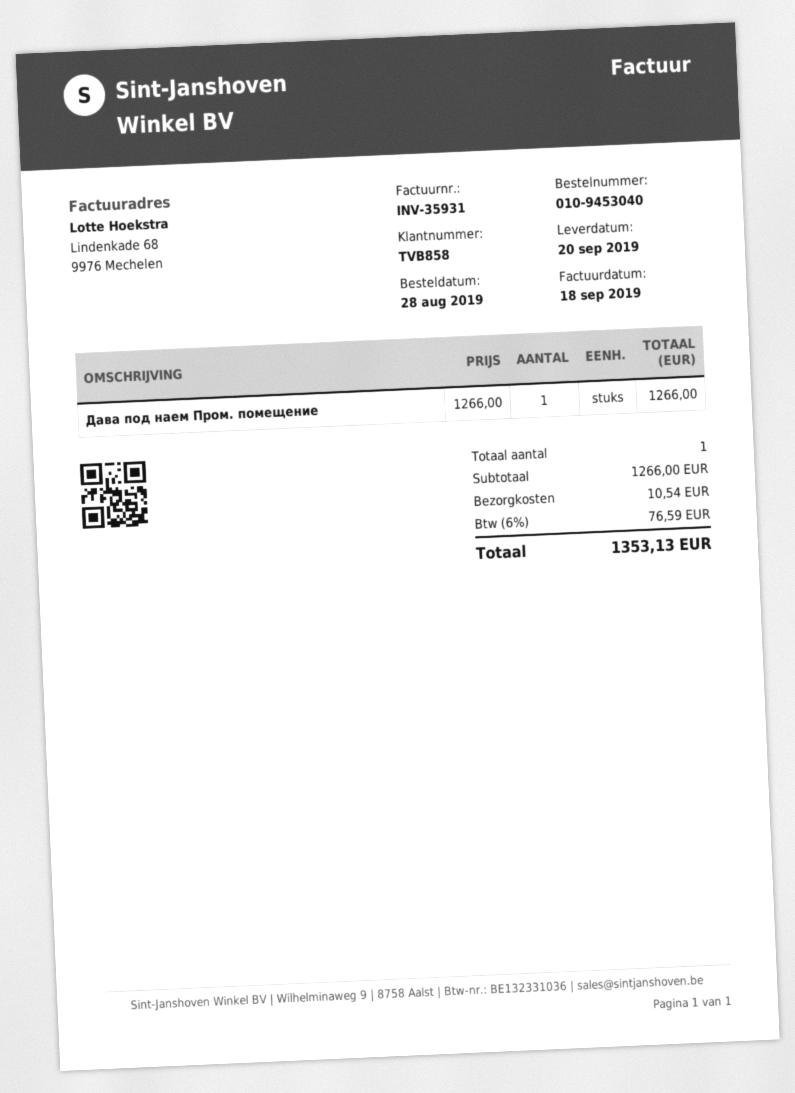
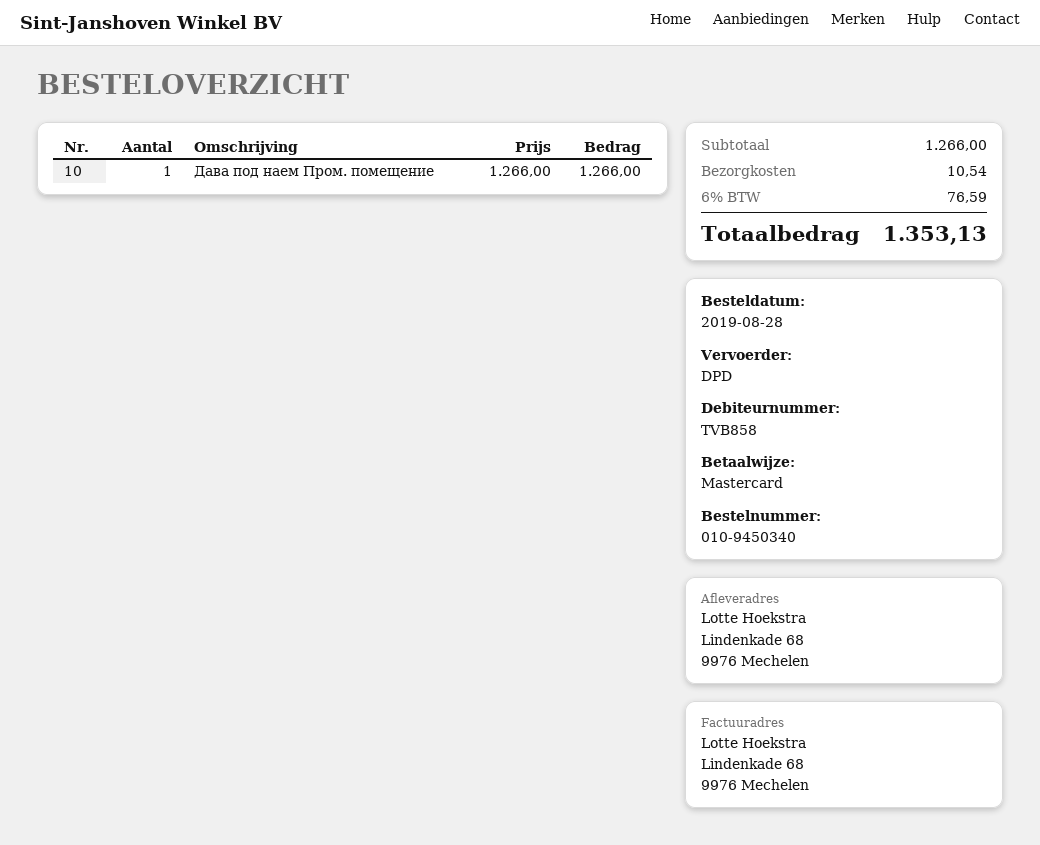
order number: 010-9453040 -> 010-9450340

